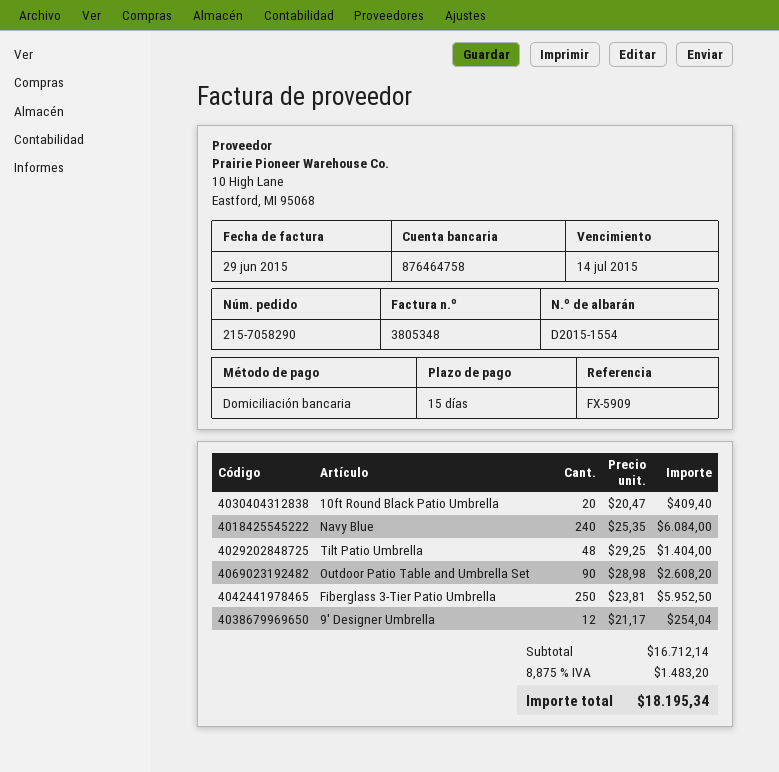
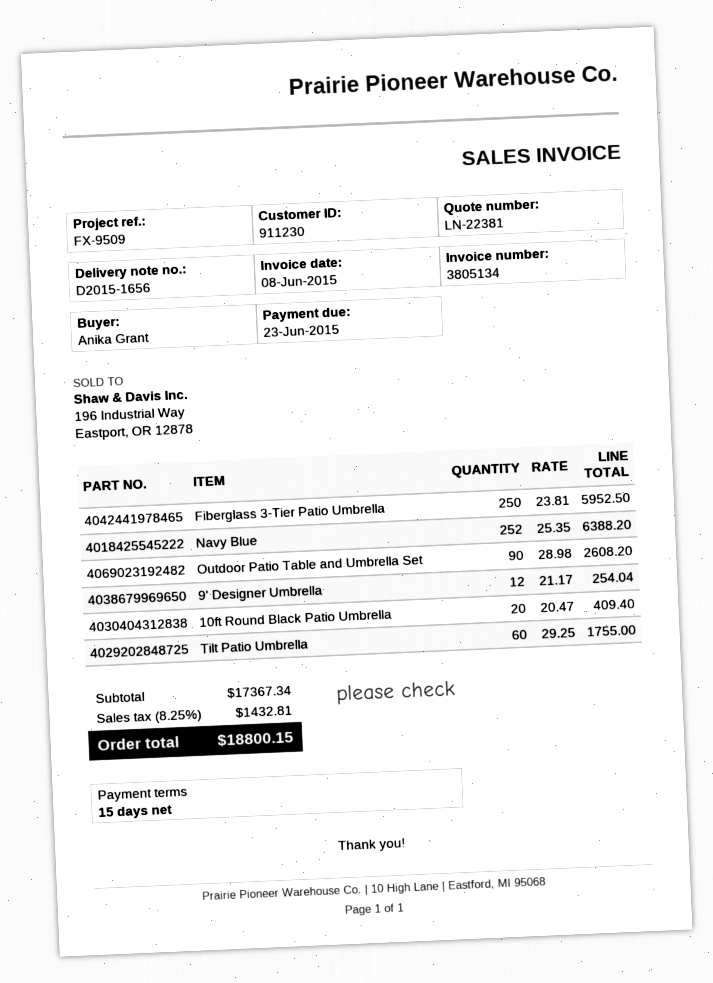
delivery note number: D2015-1554 -> D2015-1656
invoice number: 3805348 -> 3805134
invoice date: 2015-06-29 -> 2015-06-08
due date: 2015-07-14 -> 2015-06-23
reference: FX-5909 -> FX-9509
Navy Blue: 240 x 25.35 = 6084.00 -> 252 x 25.35 = 6388.20
Tilt Patio Umbrella: 48 x 29.25 = 1404.00 -> 60 x 29.25 = 1755.00
subtotal: 16712.14 -> 17367.34
tax: 8.875% = 1483.20 -> 8.25% = 1432.81
total: 18195.34 -> 18800.15

